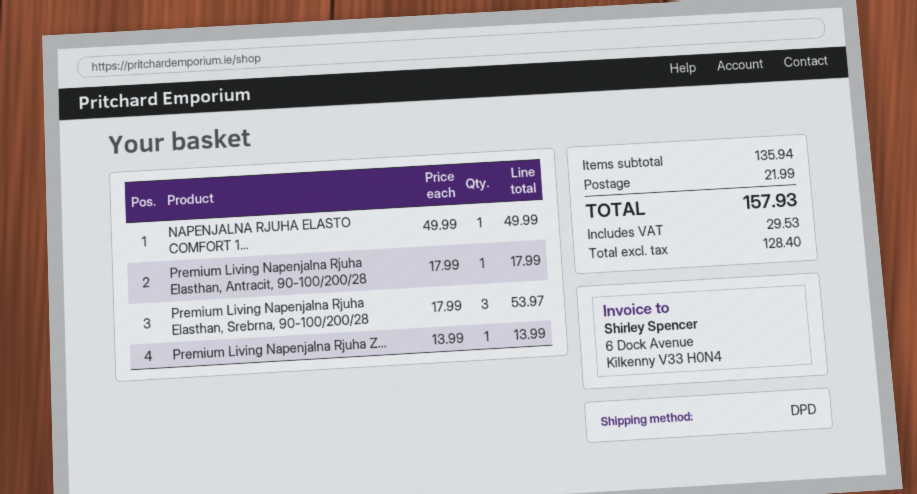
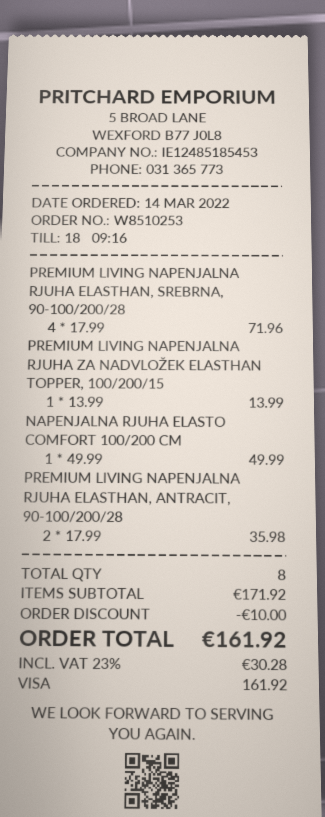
Premium Living Napenjalna Rjuha Elasthan, Antracit, 90-100/200/28: 1 x 17.99 = 17.99 -> 2 x 17.99 = 35.98
Premium Living Napenjalna Rjuha Elasthan, Srebrna, 90-100/200/28: 3 x 17.99 = 53.97 -> 4 x 17.99 = 71.96
subtotal: 135.94 -> 171.92
discount: none -> 10.00
shipping: 21.99 -> none
tax: 29.53 -> 30.28
total: 157.93 -> 161.92

